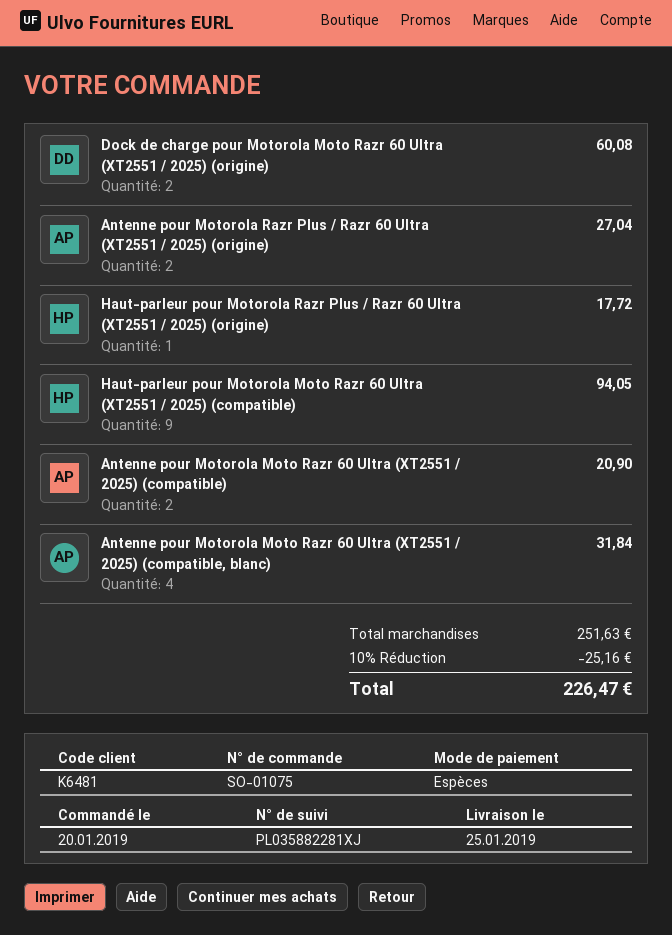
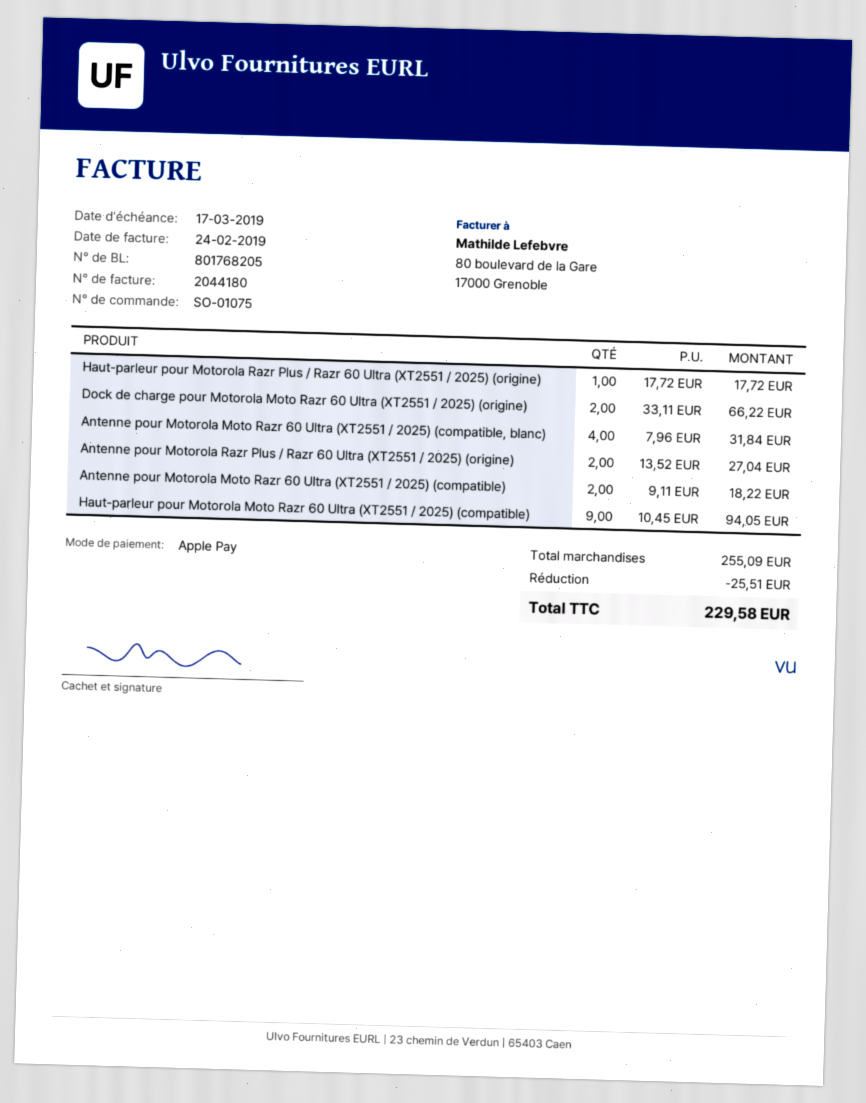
payment method: cash -> Apple Pay
Dock de charge pour Motorola Moto Razr 60 Ultra (XT2551 / 2025) (origine): 2 for 60.08 -> 2 for 66.22
Antenne pour Motorola Moto Razr 60 Ultra (XT2551 / 2025) (compatible): 2 for 20.90 -> 2 for 18.22
subtotal: 251.63 -> 255.09
discount: 25.16 -> 25.51
total: 226.47 -> 229.58

